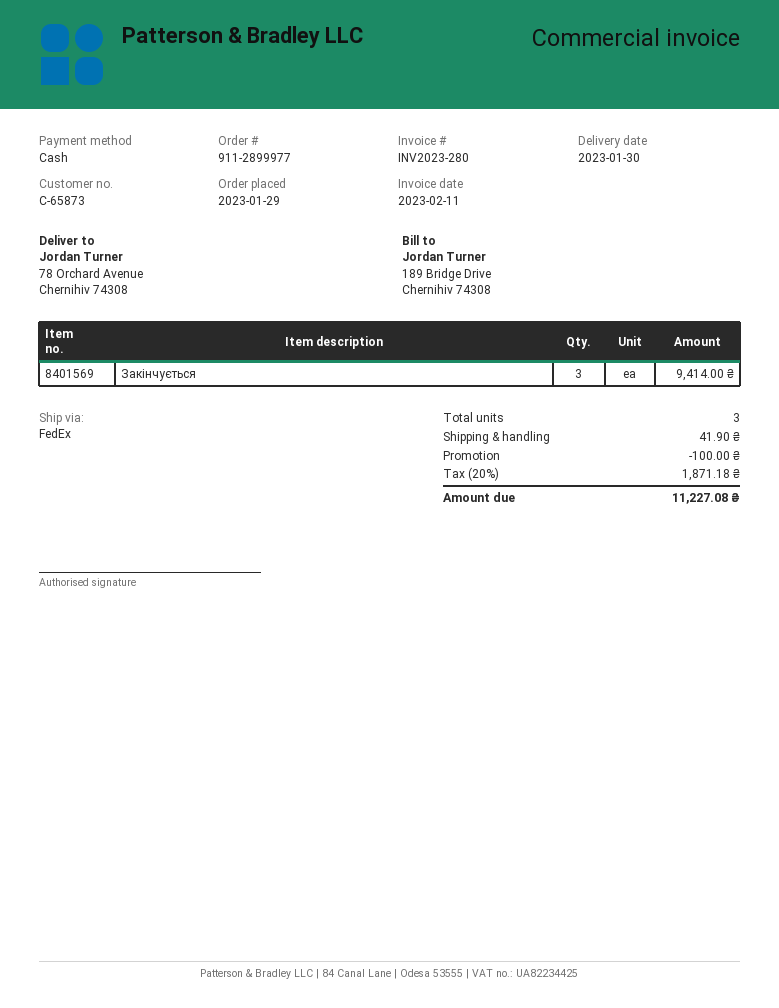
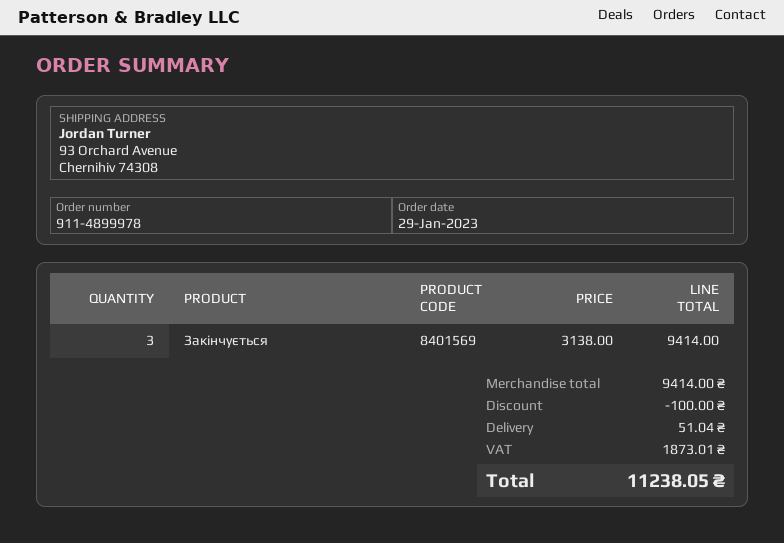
order number: 911-2899977 -> 911-4899978
ship to: 78 Orchard Avenue, Chernihiv 74308 -> 93 Orchard Avenue, Chernihiv 74308
shipping: 41.90 -> 51.04
tax: 1871.18 -> 1873.01
total: 11227.08 -> 11238.05

